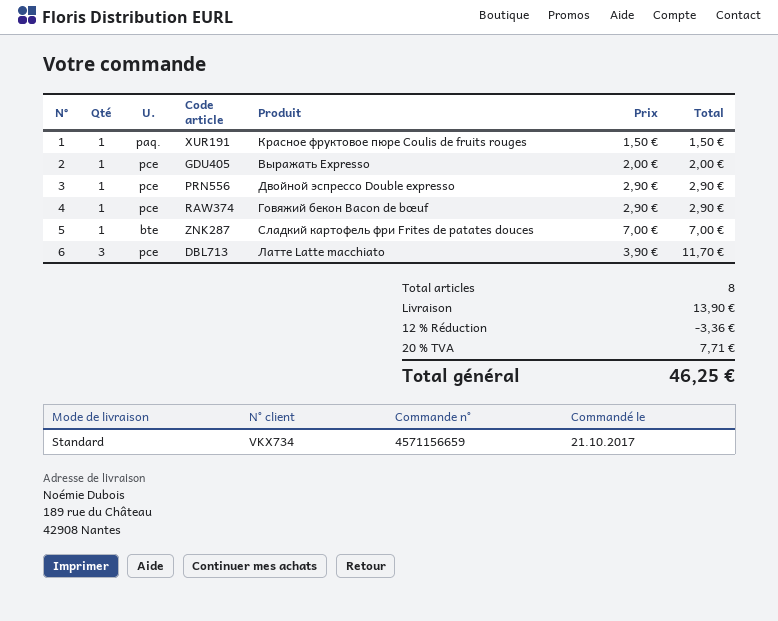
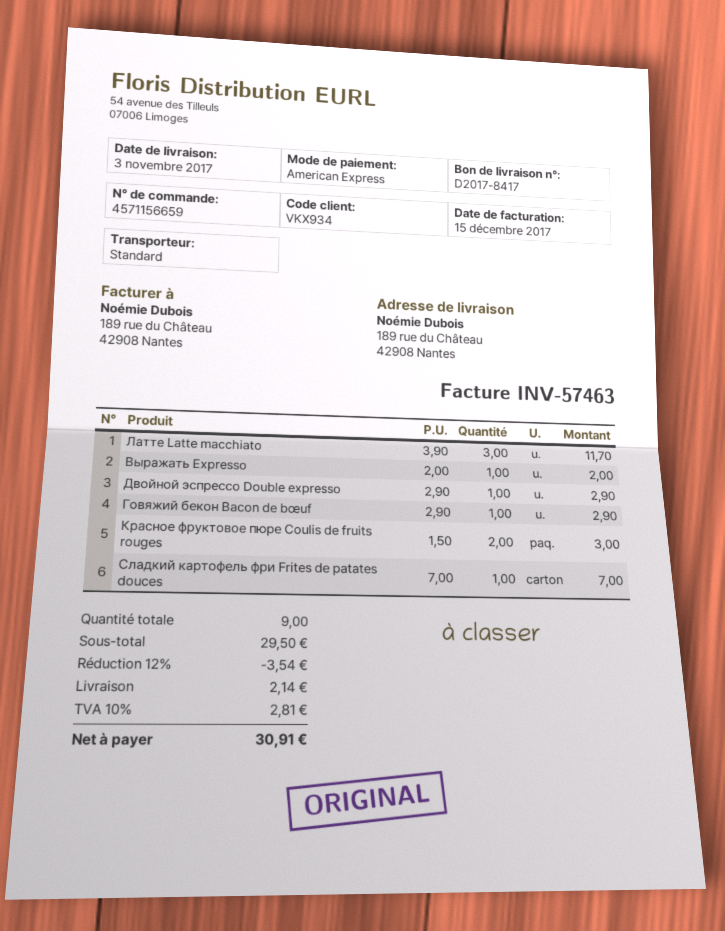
customer number: VKX734 -> VKX934
Красное фруктовое пюре Coulis de fruits rouges: 1 x 1.50 = 1.50 -> 2 x 1.50 = 3.00
total quantity: 8 -> 9
discount: 12% = 3.36 -> 12% = 3.54
shipping: 13.90 -> 2.14
tax: 20% = 7.71 -> 10% = 2.81
total: 46.25 -> 30.91

